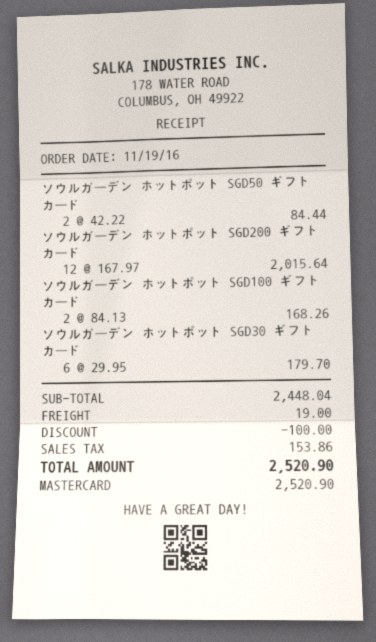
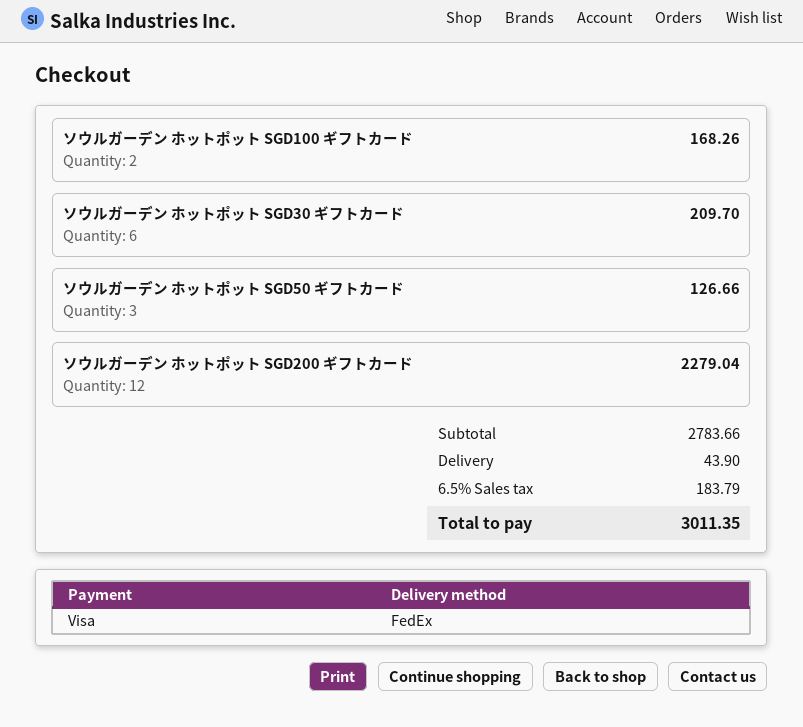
payment method: Mastercard -> Visa
ソウルガーデン ホットポット SGD50 ギフトカード: 2 for 84.44 -> 3 for 126.66
ソウルガーデン ホットポット SGD200 ギフトカード: 12 for 2015.64 -> 12 for 2279.04
ソウルガーデン ホットポット SGD30 ギフトカード: 6 for 179.70 -> 6 for 209.70
subtotal: 2448.04 -> 2783.66
discount: 100.00 -> none
shipping: 19.00 -> 43.90
tax: 153.86 -> 183.79
total: 2520.90 -> 3011.35

